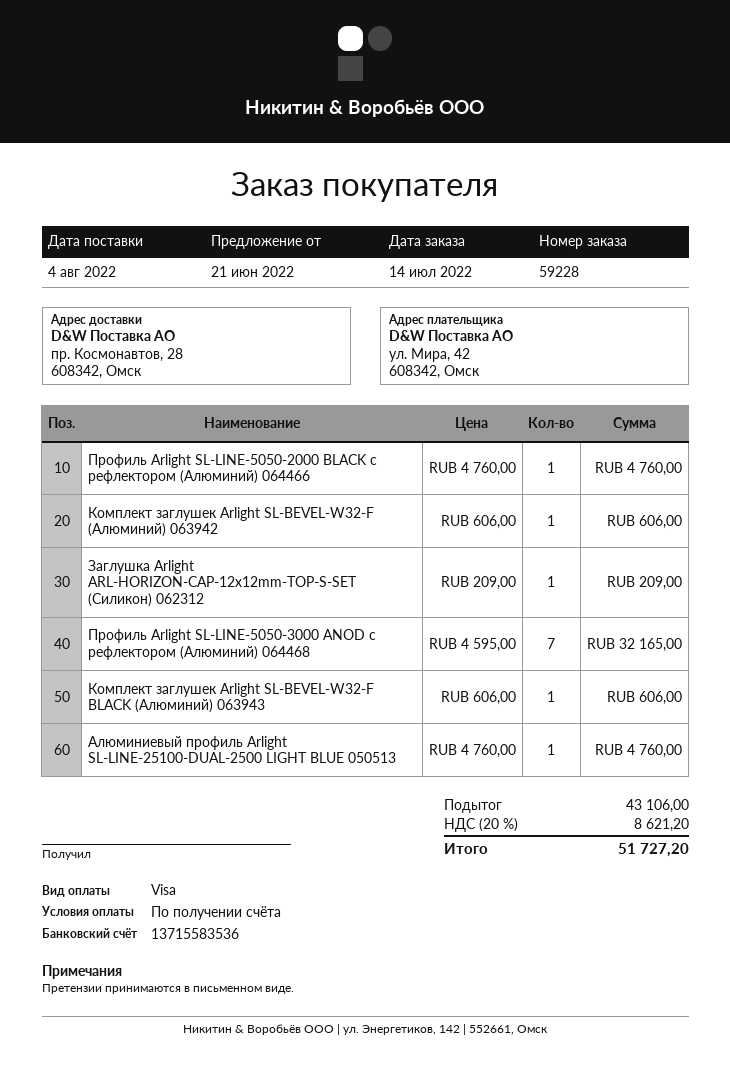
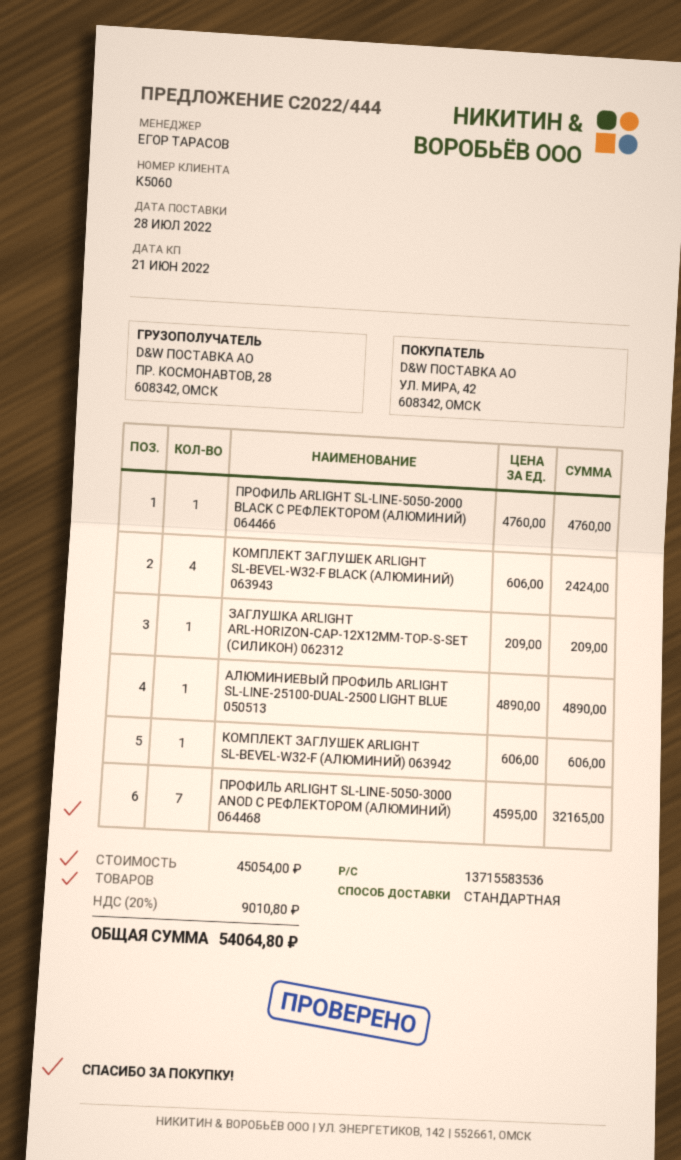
delivery date: 2022-08-04 -> 2022-07-28
Комплект заглушек Arlight SL-BEVEL-W32-F BLACK (Алюминий) 063943: 1 x 606.00 = 606.00 -> 4 x 606.00 = 2424.00
Алюминиевый профиль Arlight SL-LINE-25100-DUAL-2500 LIGHT BLUE 050513: 1 x 4760.00 = 4760.00 -> 1 x 4890.00 = 4890.00
subtotal: 43106.00 -> 45054.00
tax: 20% = 8621.20 -> 20% = 9010.80
total: 51727.20 -> 54064.80

